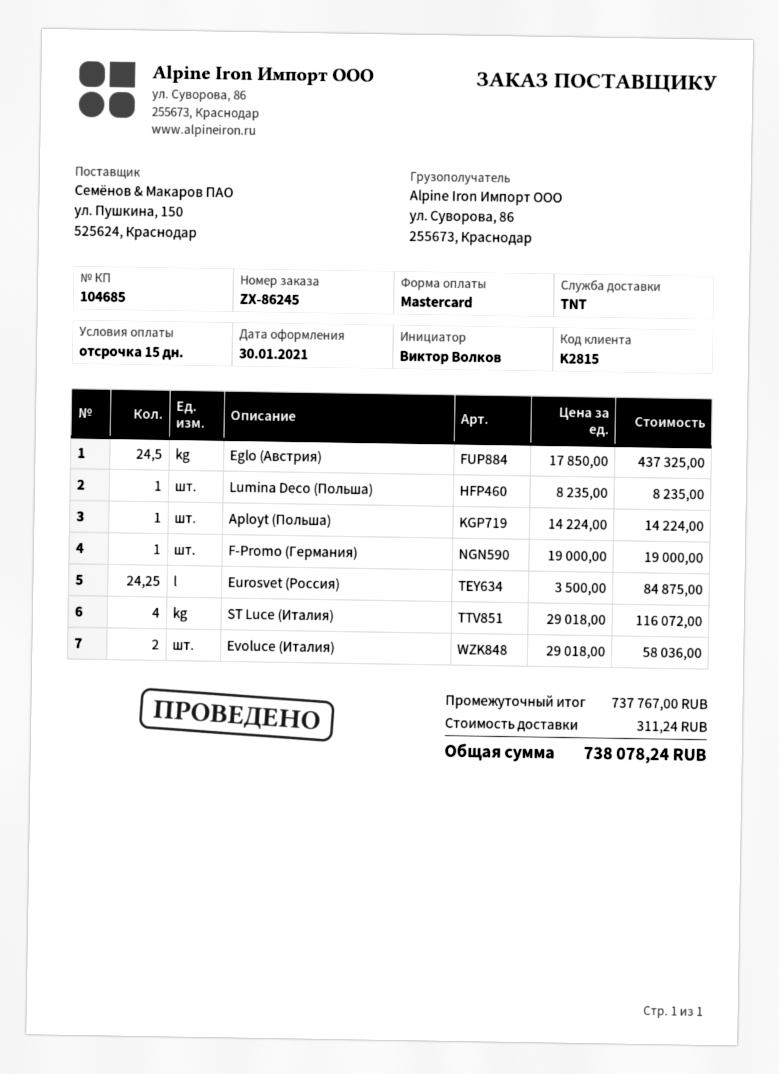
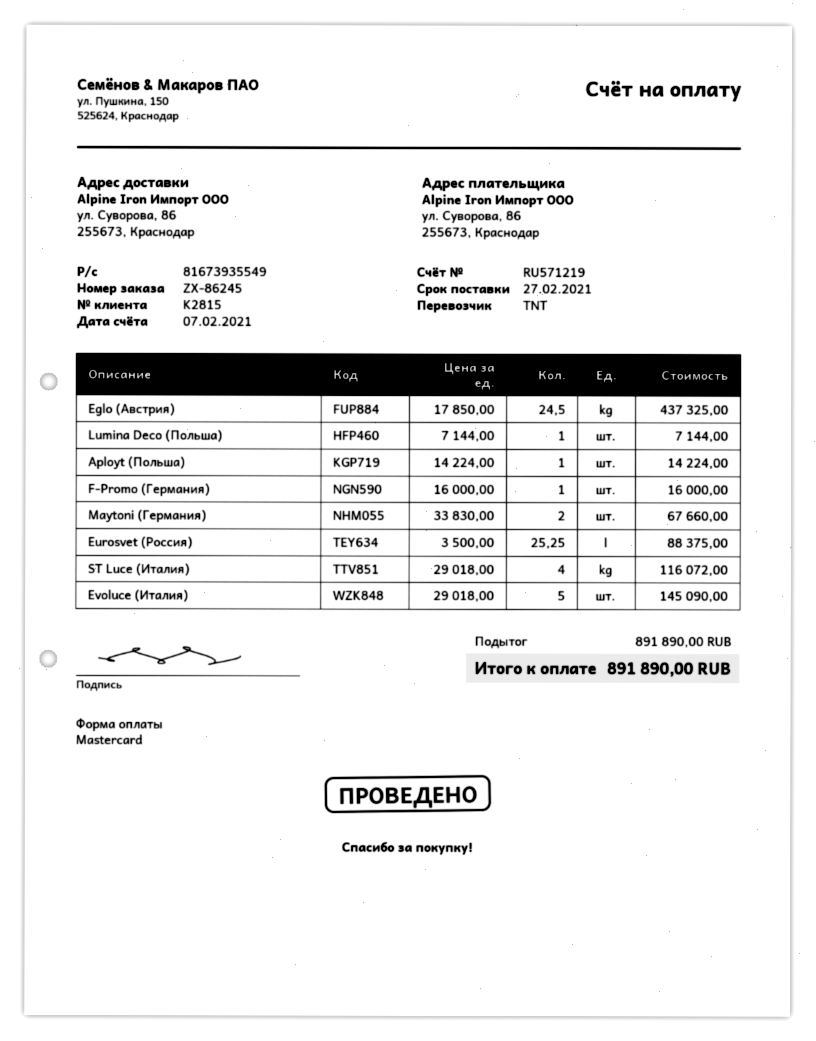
Lumina Deco (Польша): 1 x 8235.00 = 8235.00 -> 1 x 7144.00 = 7144.00
F-Promo (Германия): 1 x 19000.00 = 19000.00 -> 1 x 16000.00 = 16000.00
Eurosvet (Россия): 24.25 x 3500.00 = 84875.00 -> 25.25 x 3500.00 = 88375.00
Evoluce (Италия): 2 x 29018.00 = 58036.00 -> 5 x 29018.00 = 145090.00
Maytoni (Германия): none -> 2 x 33830.00 = 67660.00
subtotal: 737767.00 -> 891890.00
shipping: 311.24 -> none
total: 738078.24 -> 891890.00

